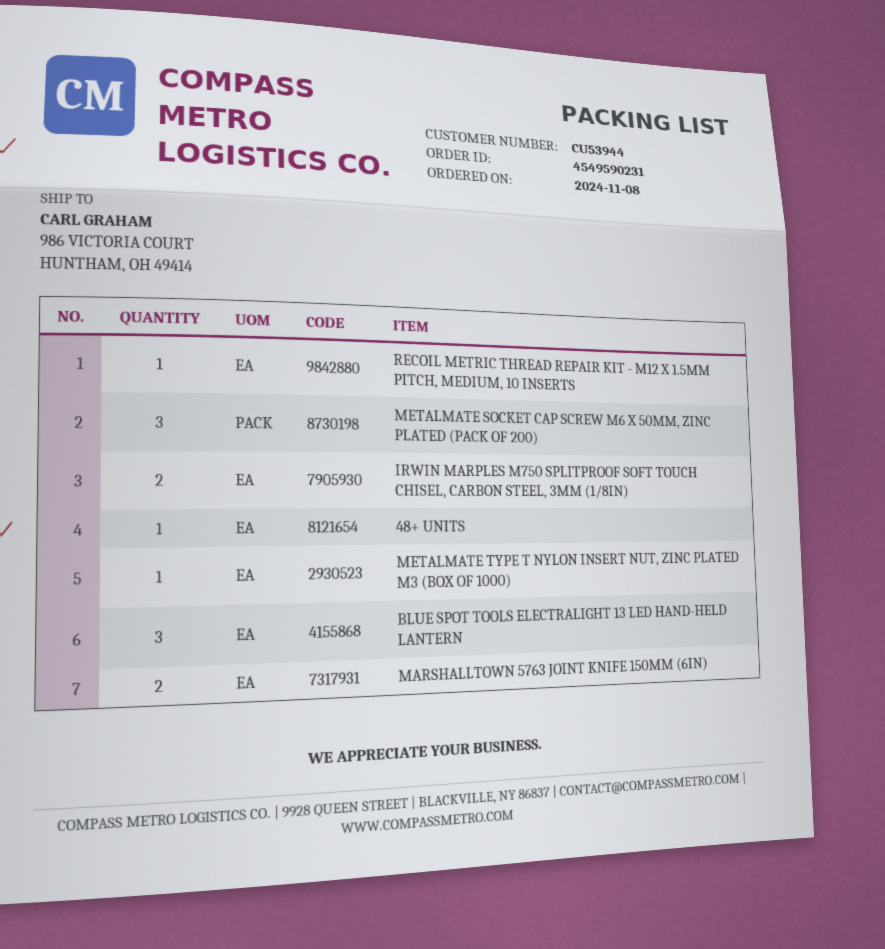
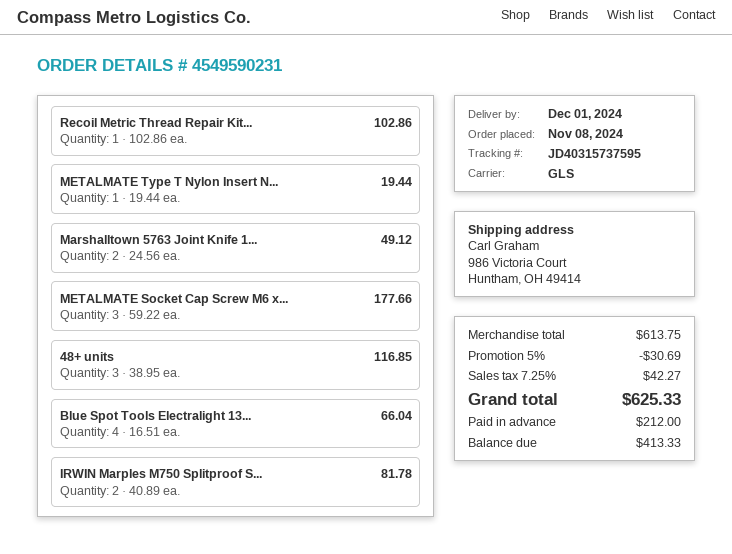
48+ UNITS: 1 -> 3
BLUE SPOT TOOLS ELECTRALIGHT 13 LED HAND-HELD LANTERN: 3 -> 4

